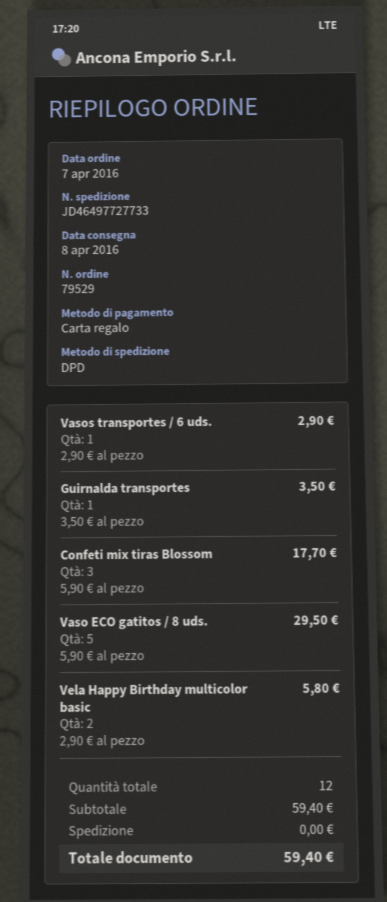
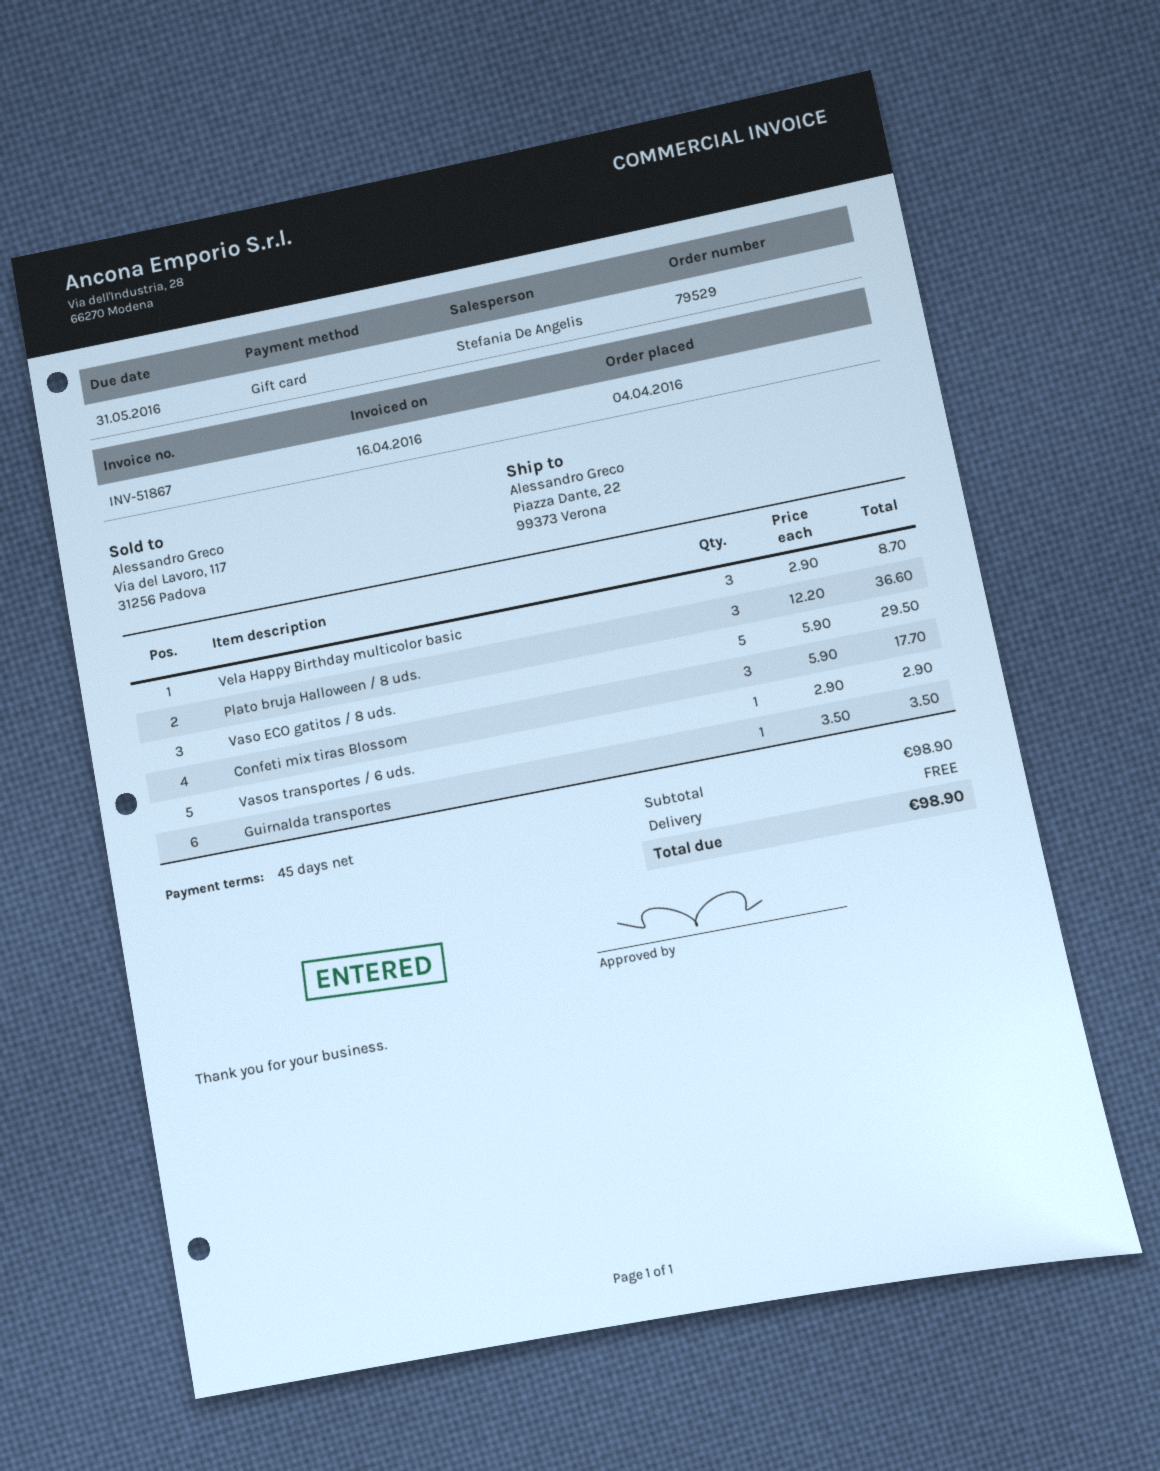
order date: 2016-04-07 -> 2016-04-04
Vela Happy Birthday multicolor basic: 2 x 2.90 = 5.80 -> 3 x 2.90 = 8.70
Plato bruja Halloween / 8 uds.: none -> 3 x 12.20 = 36.60
subtotal: 59.40 -> 98.90
total: 59.40 -> 98.90

